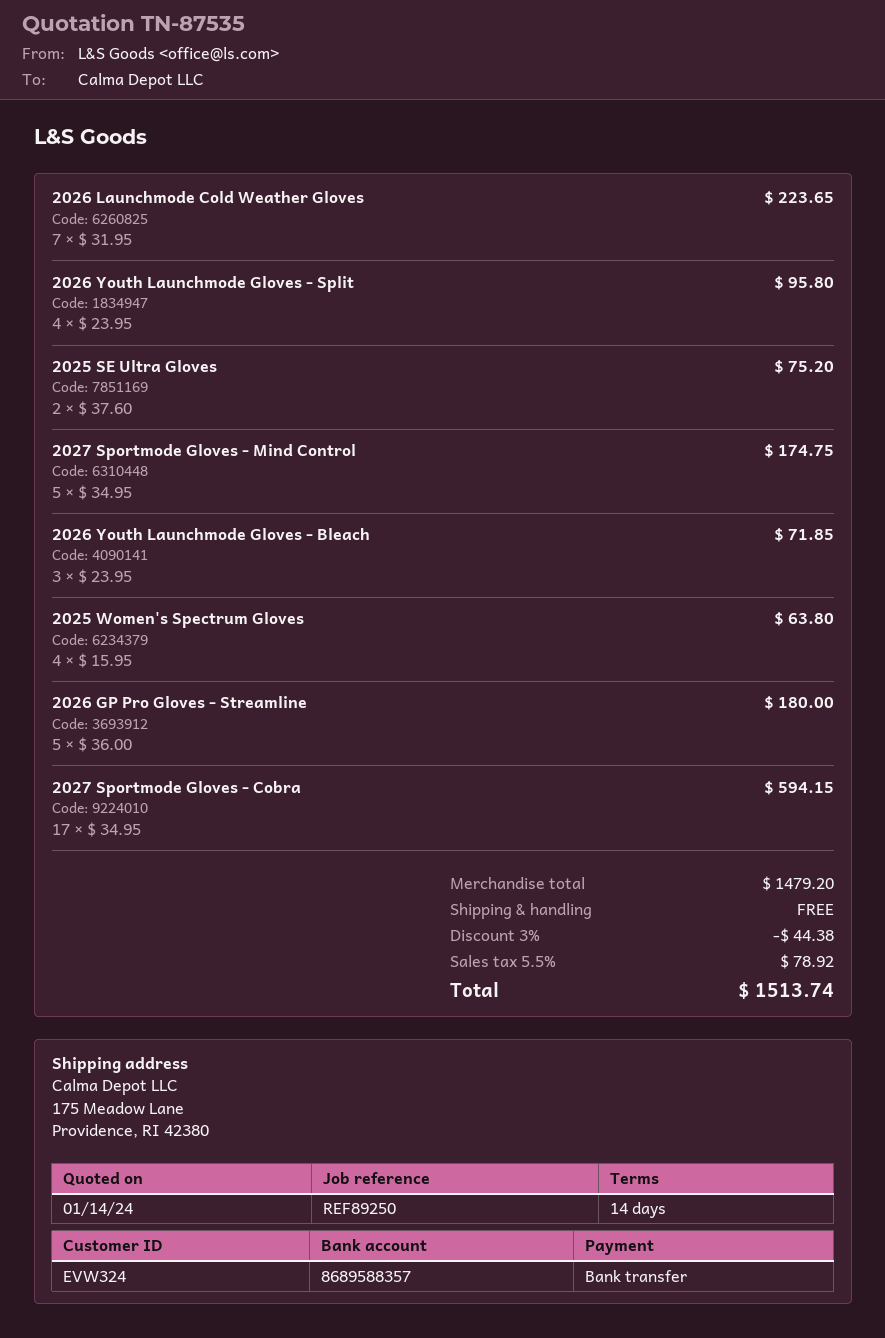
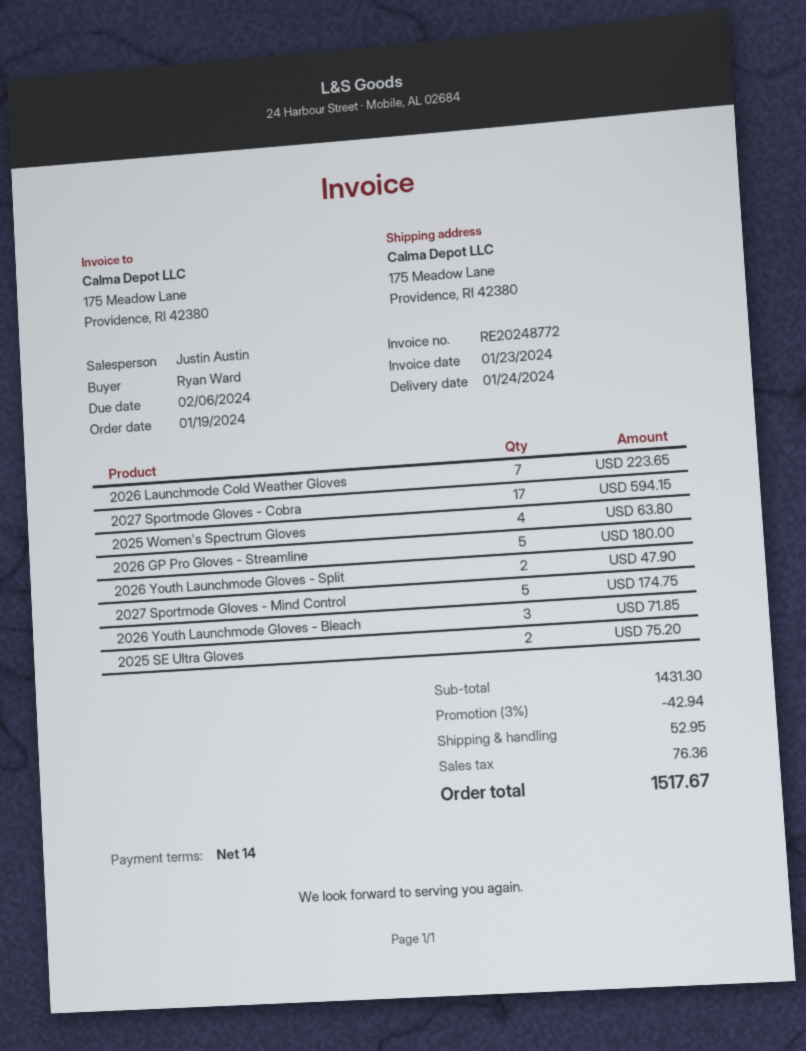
2026 Youth Launchmode Gloves - Split: 4 for 95.80 -> 2 for 47.90
subtotal: 1479.20 -> 1431.30
discount: 3% = 44.38 -> 3% = 42.94
shipping: 0.00 -> 52.95
tax: 78.92 -> 76.36
total: 1513.74 -> 1517.67

